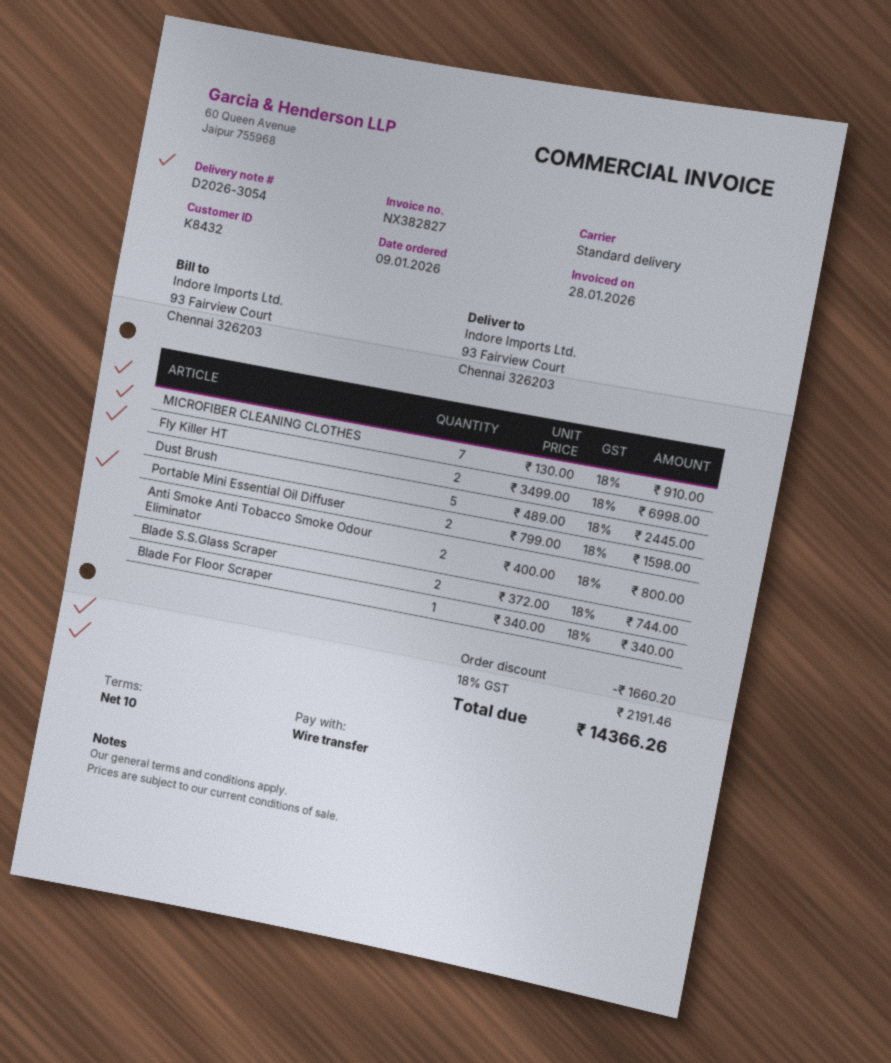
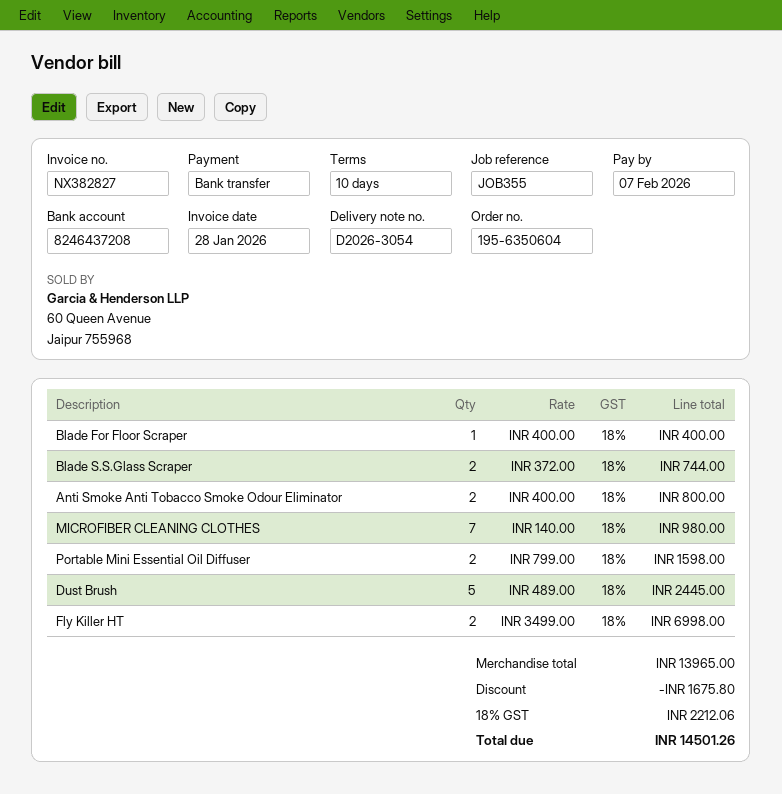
MICROFIBER CLEANING CLOTHES: 7 x 130.00 = 910.00 -> 7 x 140.00 = 980.00
Blade For Floor Scraper: 1 x 340.00 = 340.00 -> 1 x 400.00 = 400.00
discount: 1660.20 -> 1675.80
tax: 18% = 2191.46 -> 18% = 2212.06
total: 14366.26 -> 14501.26

